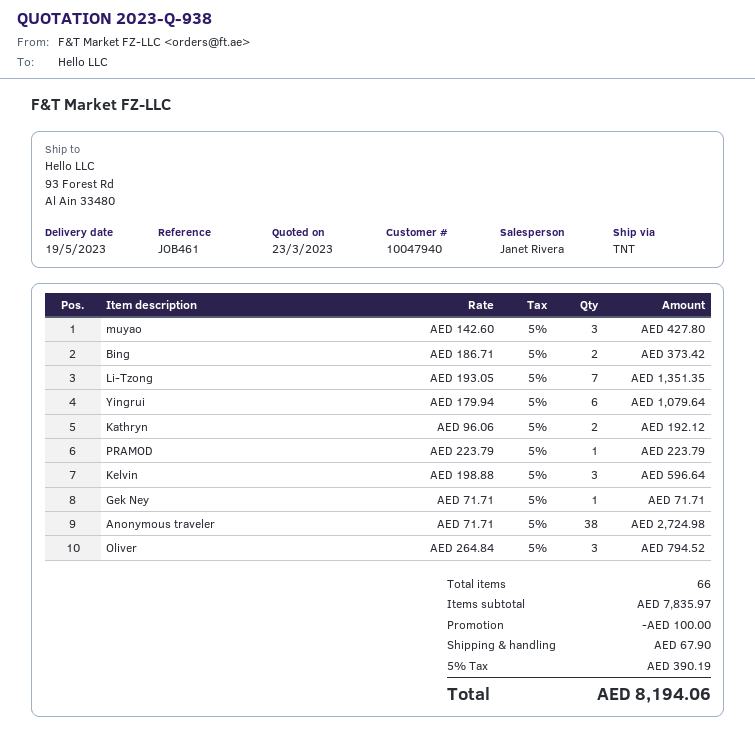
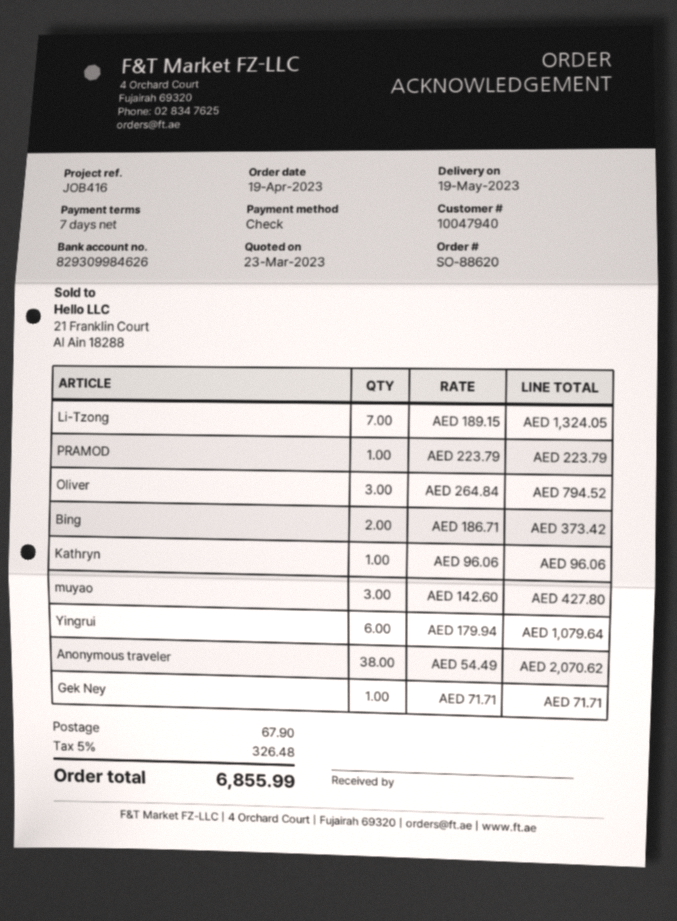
reference: JOB461 -> JOB416
Li-Tzong: 7 x 193.05 = 1351.35 -> 7 x 189.15 = 1324.05
Kathryn: 2 x 96.06 = 192.12 -> 1 x 96.06 = 96.06
Kelvin: 3 x 198.88 = 596.64 -> none
Anonymous traveler: 38 x 71.71 = 2724.98 -> 38 x 54.49 = 2070.62
discount: 100.00 -> none
tax: 5% = 390.19 -> 5% = 326.48
total: 8194.06 -> 6855.99

